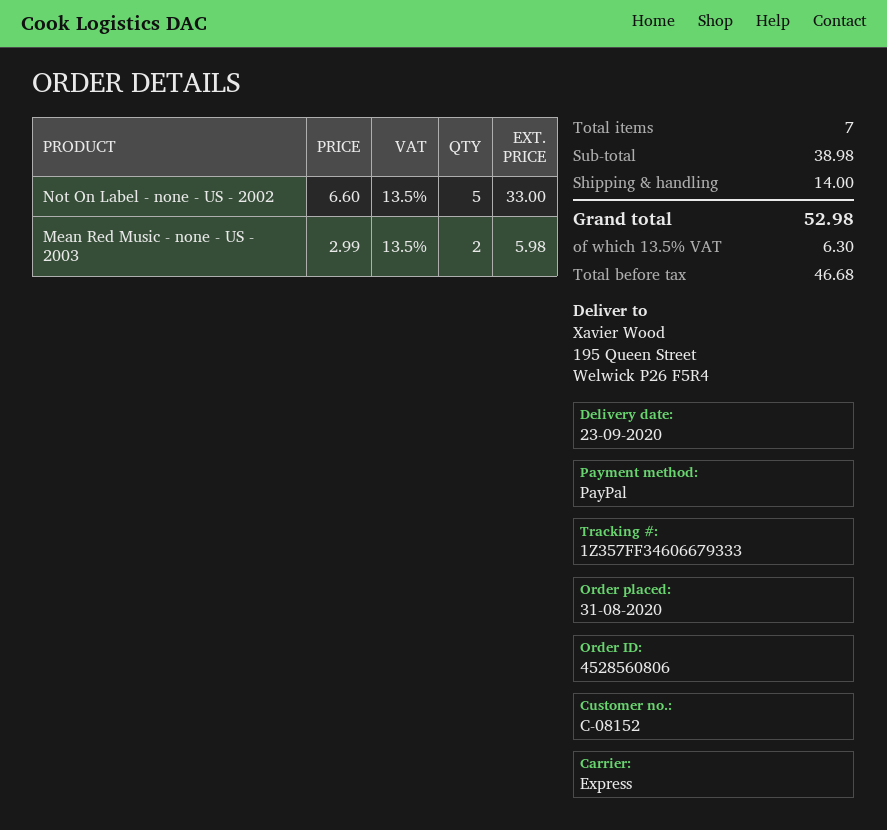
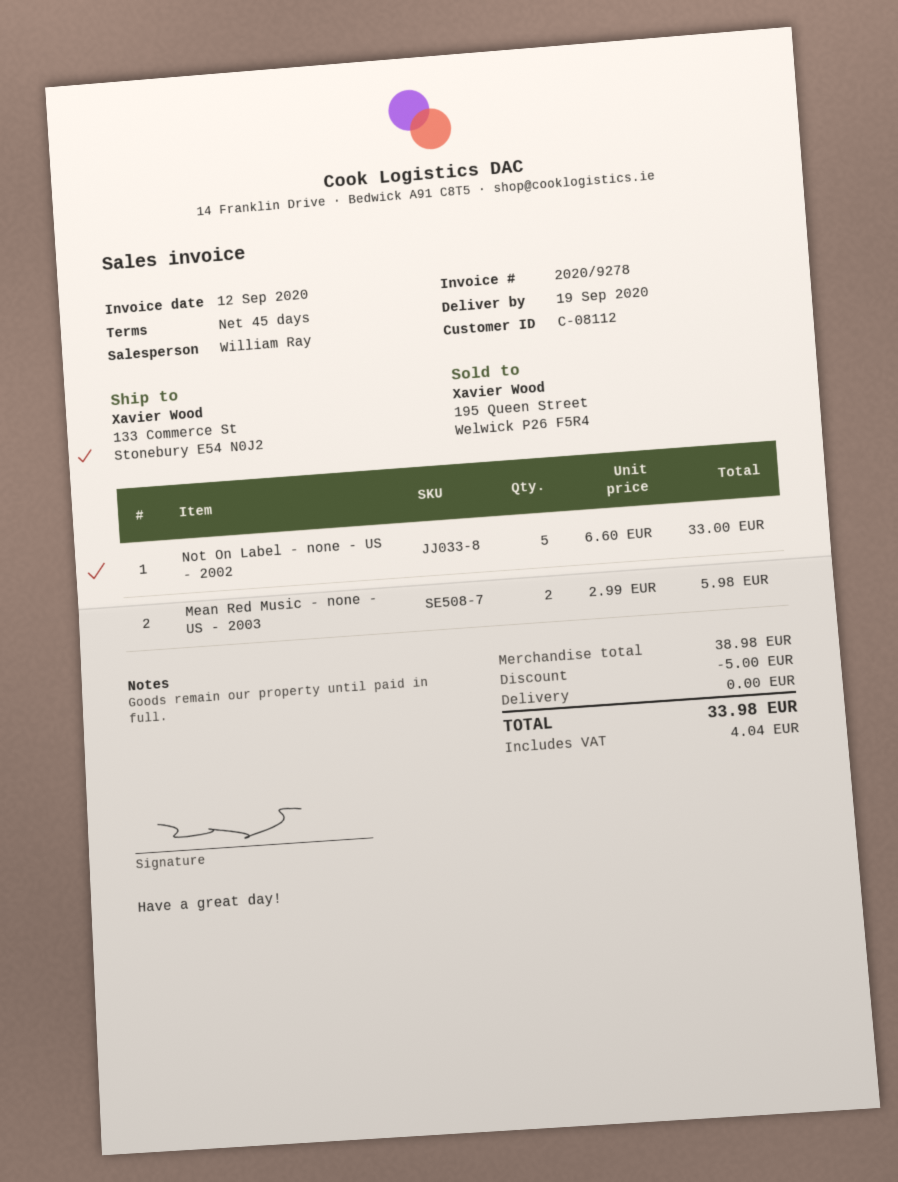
delivery date: 2020-09-23 -> 2020-09-19
customer number: C-08152 -> C-08112
ship to: 195 Queen Street, Welwick P26 F5R4 -> 133 Commerce St, Stonebury E54 N0J2
discount: none -> 5.00
shipping: 14.00 -> 0.00
tax: 6.30 -> 4.04
total: 52.98 -> 33.98

